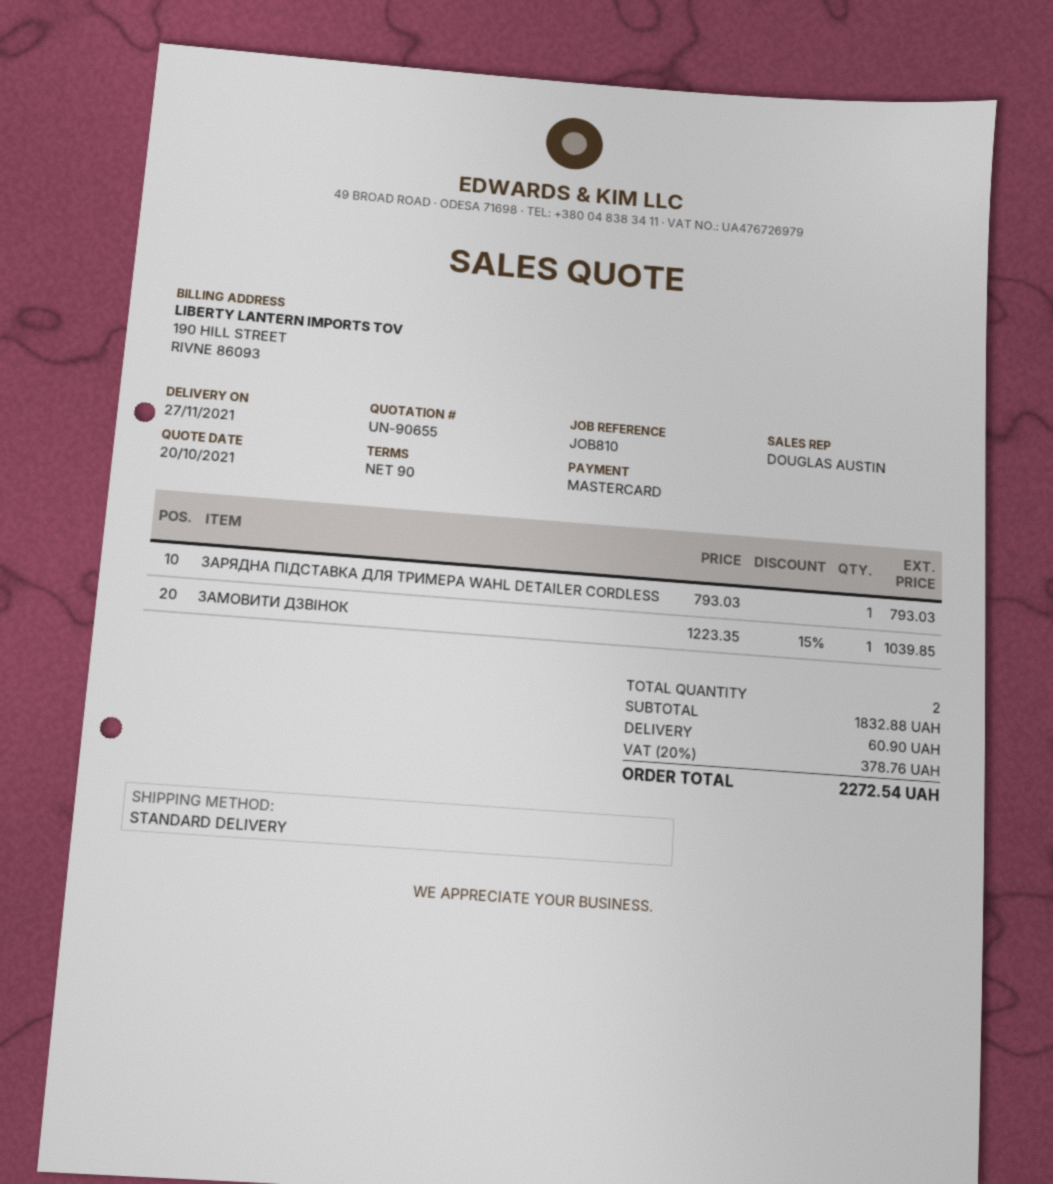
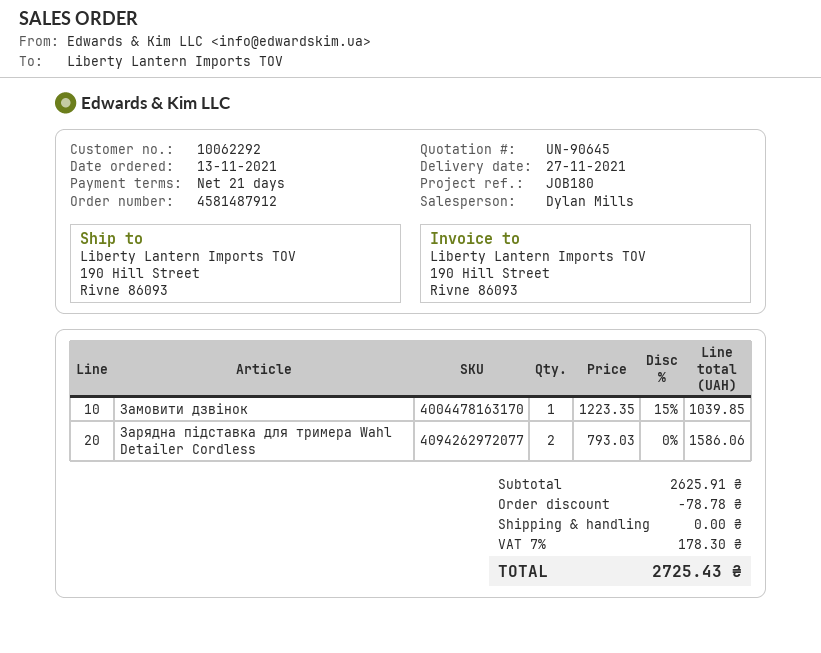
quote number: UN-90655 -> UN-90645
payment terms: 90 days -> 21 days
reference: JOB810 -> JOB180
sales rep: DOUGLAS AUSTIN -> Dylan Mills
ЗАРЯДНА ПІДСТАВКА ДЛЯ ТРИМЕРА WAHL DETAILER CORDLESS: 1 x 793.03 = 793.03 -> 2 x 793.03 = 1586.06
subtotal: 1832.88 -> 2625.91
discount: none -> 78.78
shipping: 60.90 -> 0.00
tax: 20% = 378.76 -> 7% = 178.30
total: 2272.54 -> 2725.43

